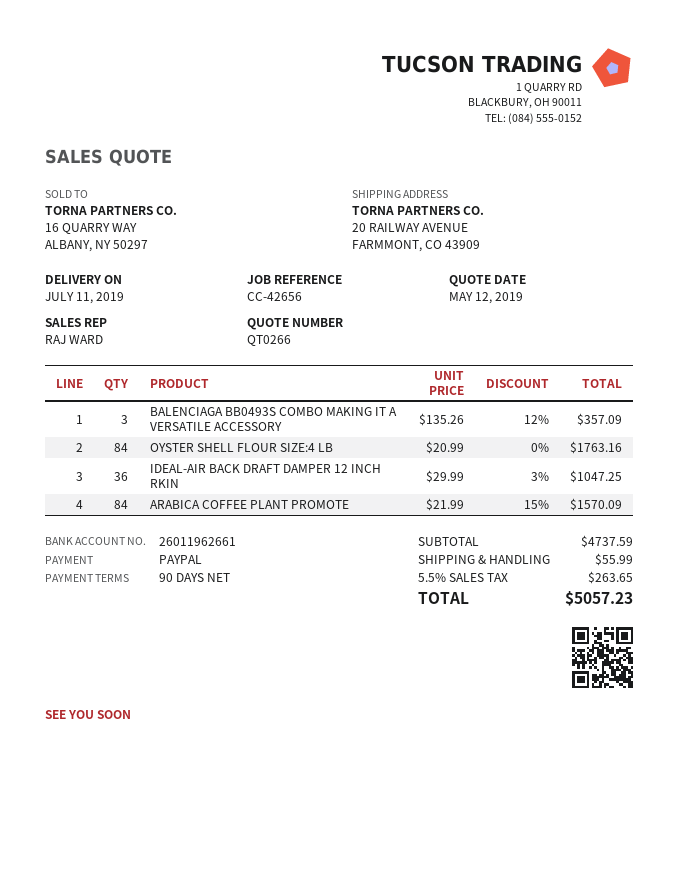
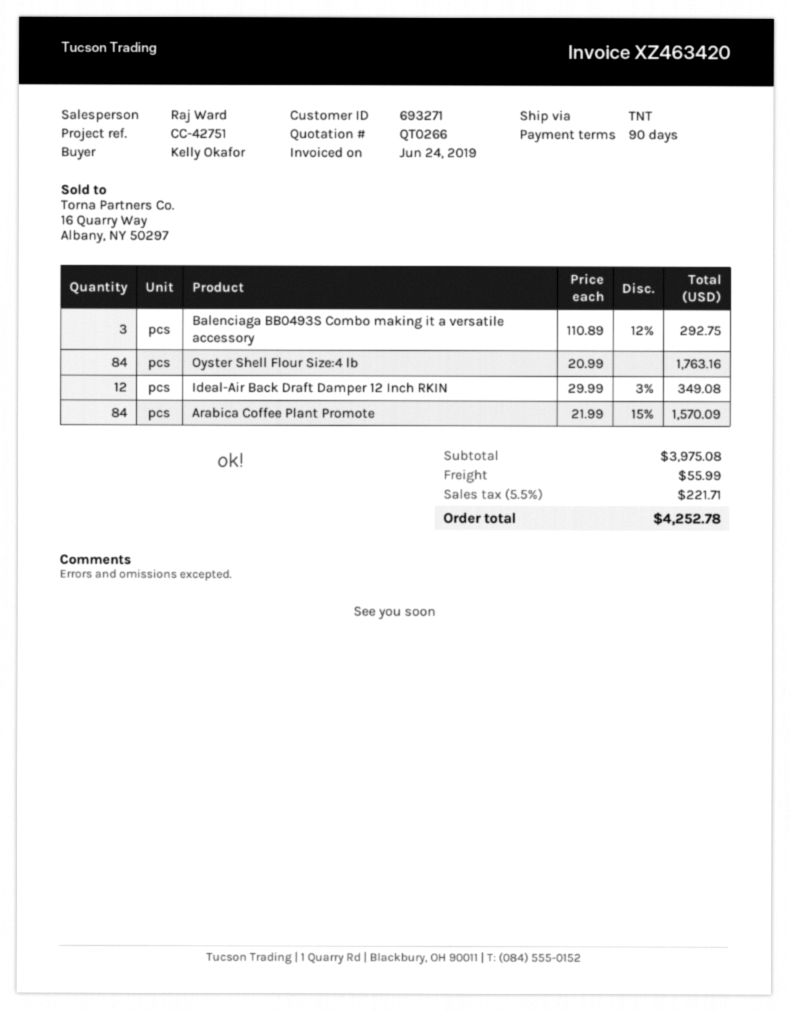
reference: CC-42656 -> CC-42751
BALENCIAGA BB0493S COMBO MAKING IT A VERSATILE ACCESSORY: 3 x 135.26 - 12% = 357.09 -> 3 x 110.89 - 12% = 292.75
IDEAL-AIR BACK DRAFT DAMPER 12 INCH RKIN: 36 x 29.99 - 3% = 1047.25 -> 12 x 29.99 - 3% = 349.08
subtotal: 4737.59 -> 3975.08
tax: 5.5% = 263.65 -> 5.5% = 221.71
total: 5057.23 -> 4252.78

